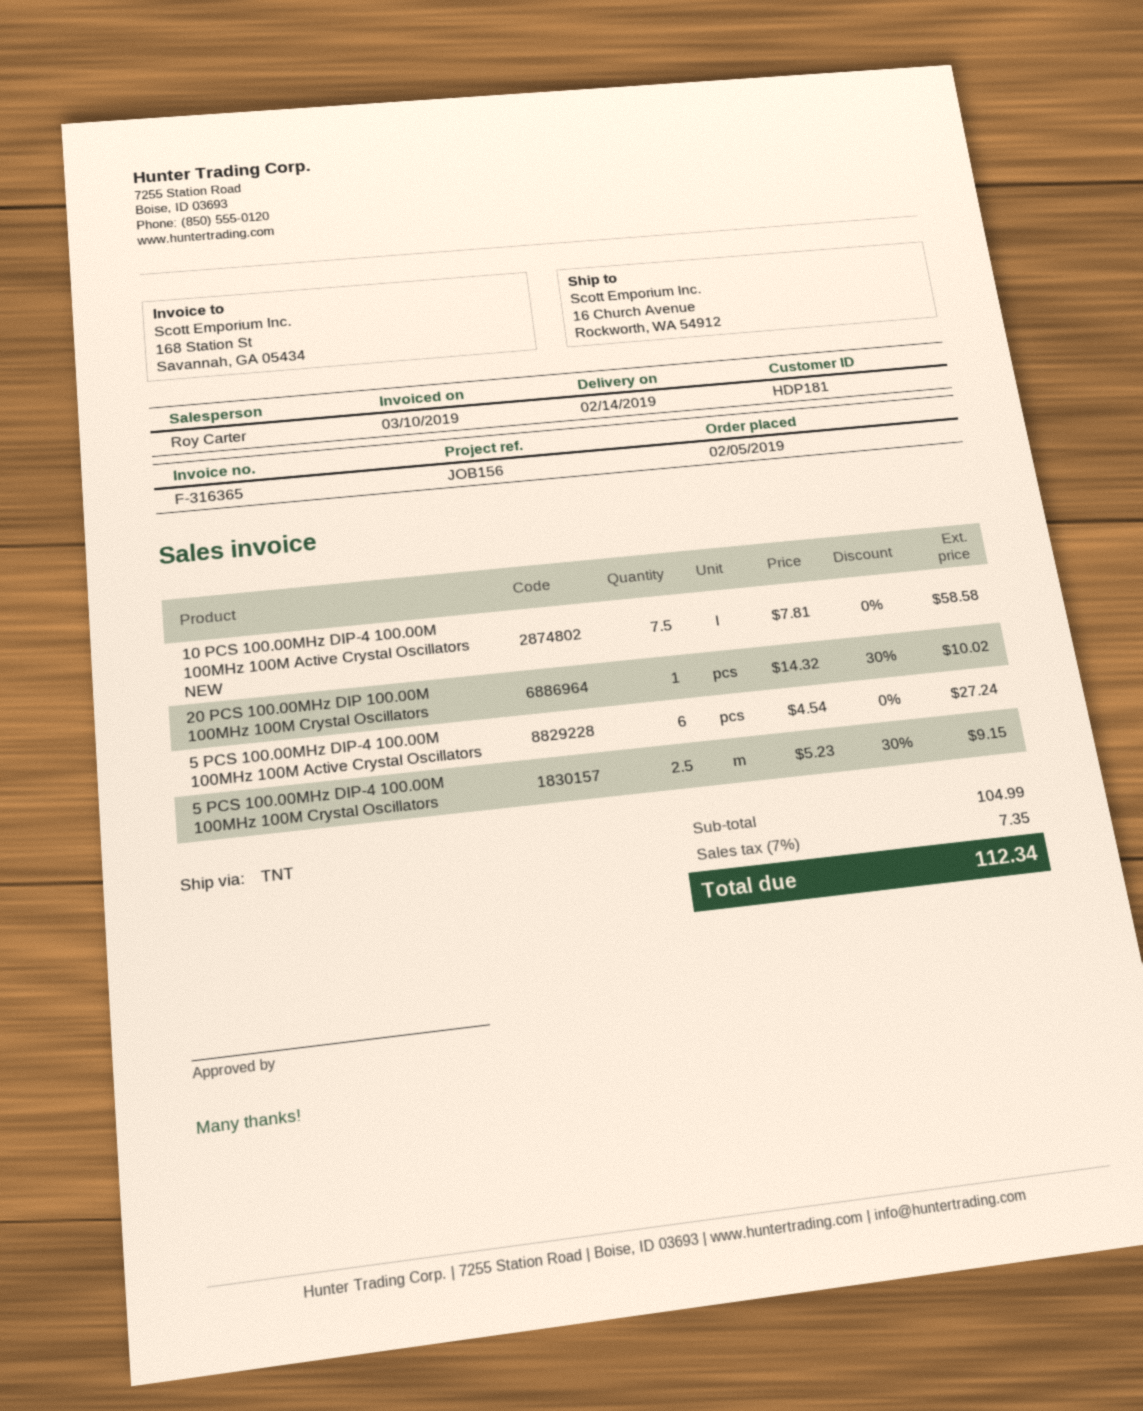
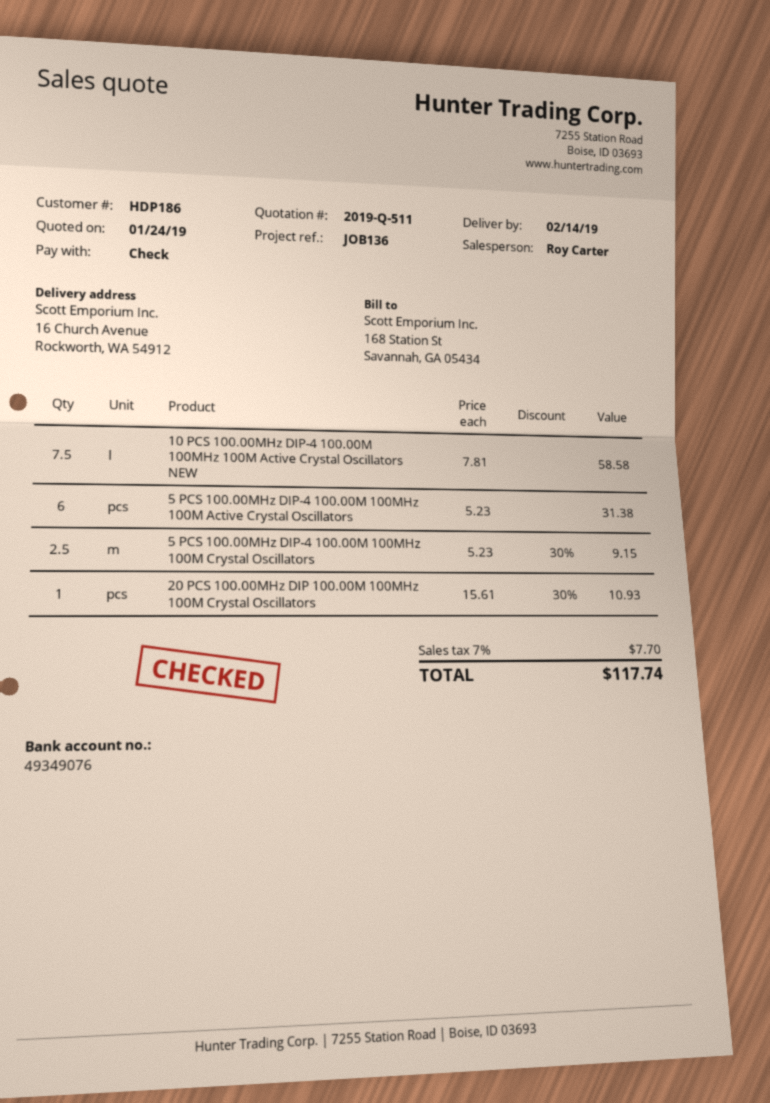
customer number: HDP181 -> HDP186
reference: JOB156 -> JOB136
20 PCS 100.00MHz DIP 100.00M 100MHz 100M Crystal Oscillators: 1 x 14.32 - 30% = 10.02 -> 1 x 15.61 - 30% = 10.93
5 PCS 100.00MHz DIP-4 100.00M 100MHz 100M Active Crystal Oscillators: 6 x 4.54 = 27.24 -> 6 x 5.23 = 31.38
tax: 7% = 7.35 -> 7% = 7.70
total: 112.34 -> 117.74

